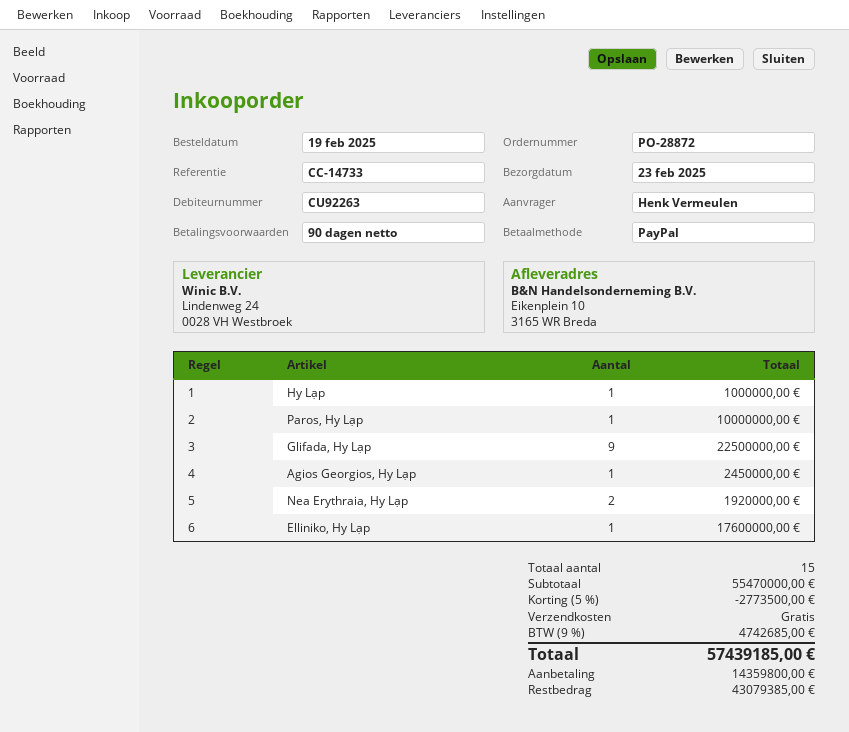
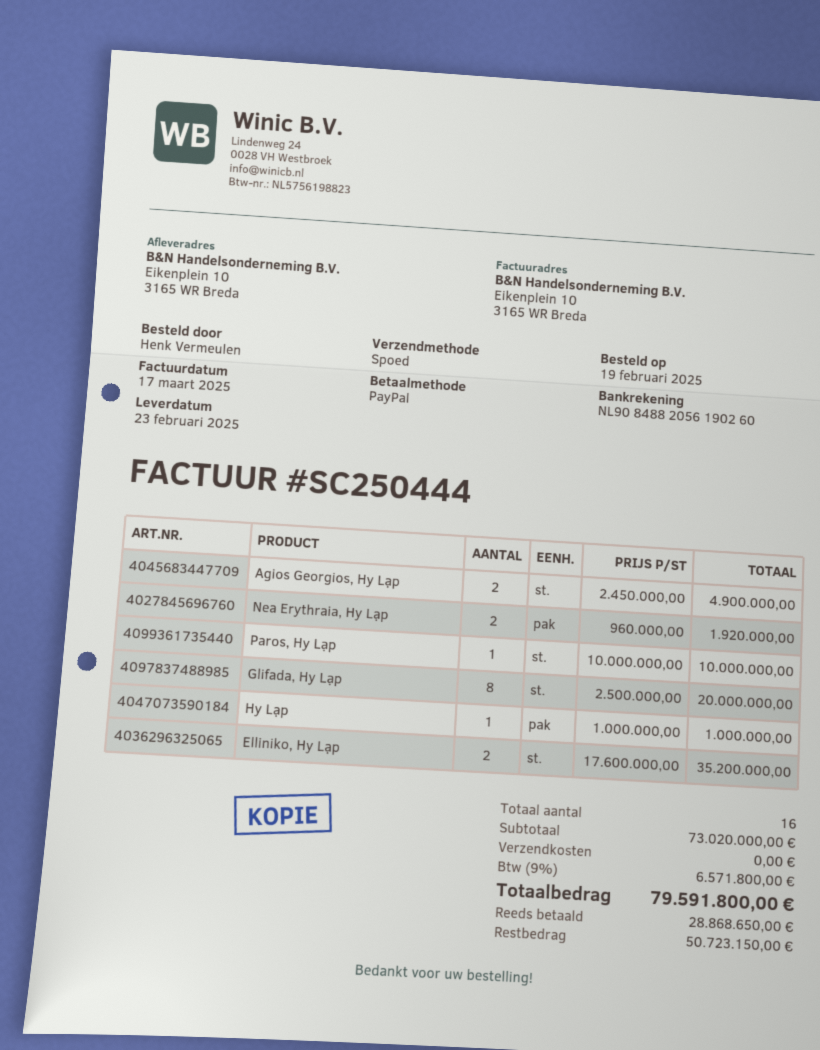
Glifada, Hy Lạp: 9 for 22500000.00 -> 8 for 20000000.00
Agios Georgios, Hy Lạp: 1 for 2450000.00 -> 2 for 4900000.00
Elliniko, Hy Lạp: 1 for 17600000.00 -> 2 for 35200000.00
total quantity: 15 -> 16
subtotal: 55470000.00 -> 73020000.00
discount: 5% = 2773500.00 -> none
tax: 9% = 4742685.00 -> 9% = 6571800.00
total: 57439185.00 -> 79591800.00
deposit: 14359800.00 -> 28868650.00
balance: 43079385.00 -> 50723150.00

